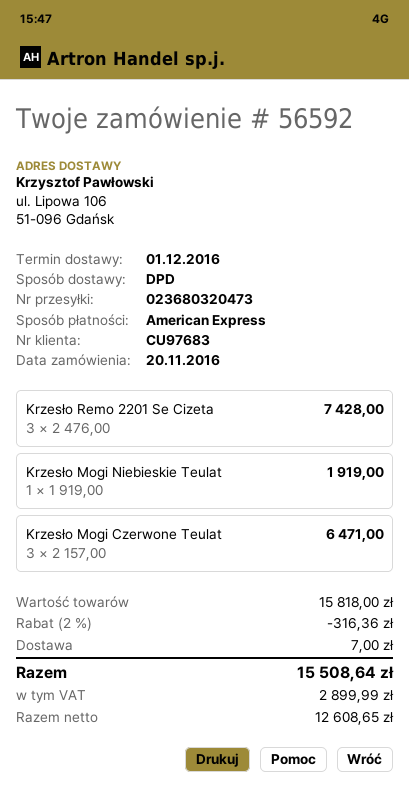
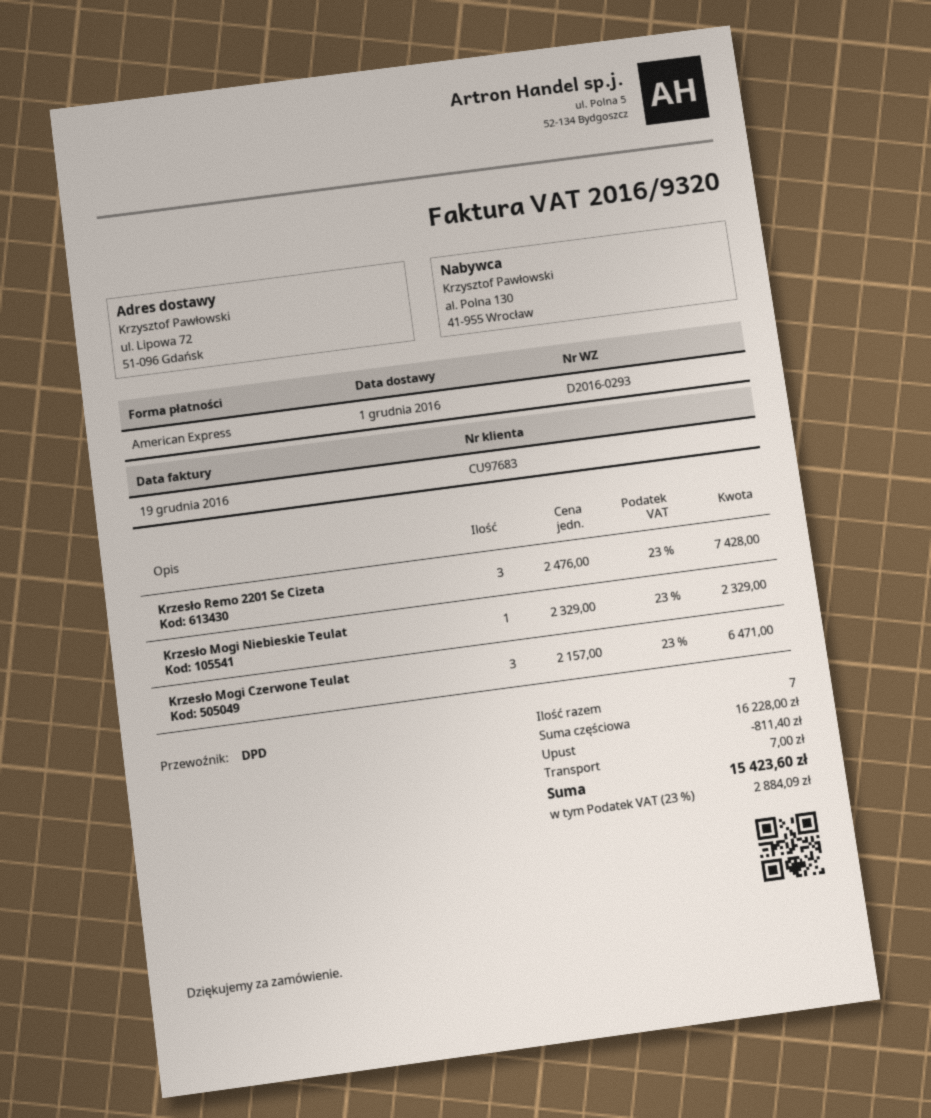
ship to: ul. Lipowa 106, 51-096 Gdańsk -> ul. Lipowa 72, 51-096 Gdańsk
Krzesło Mogi Niebieskie Teulat: 1 x 1919.00 = 1919.00 -> 1 x 2329.00 = 2329.00
subtotal: 15818.00 -> 16228.00
discount: 316.36 -> 811.40
tax: 2899.99 -> 2884.09
total: 15508.64 -> 15423.60

